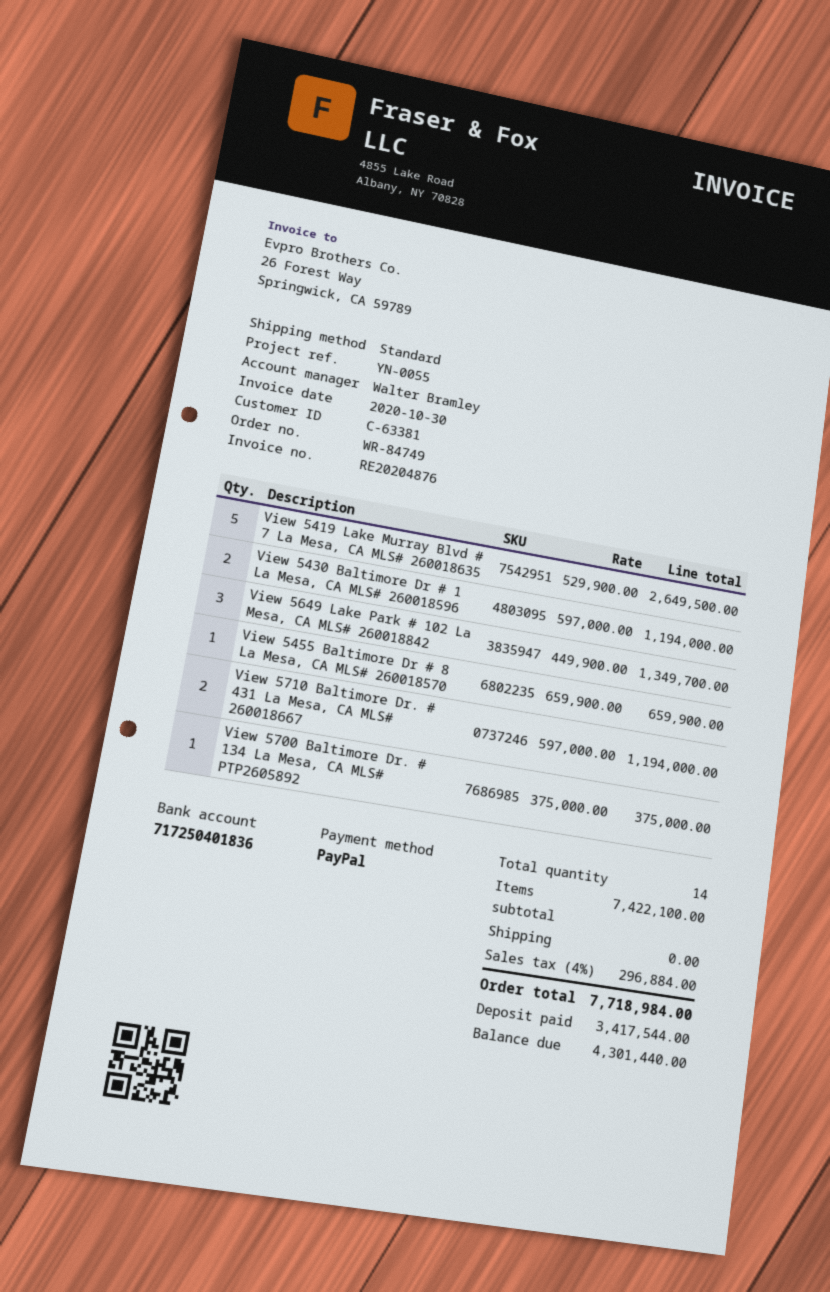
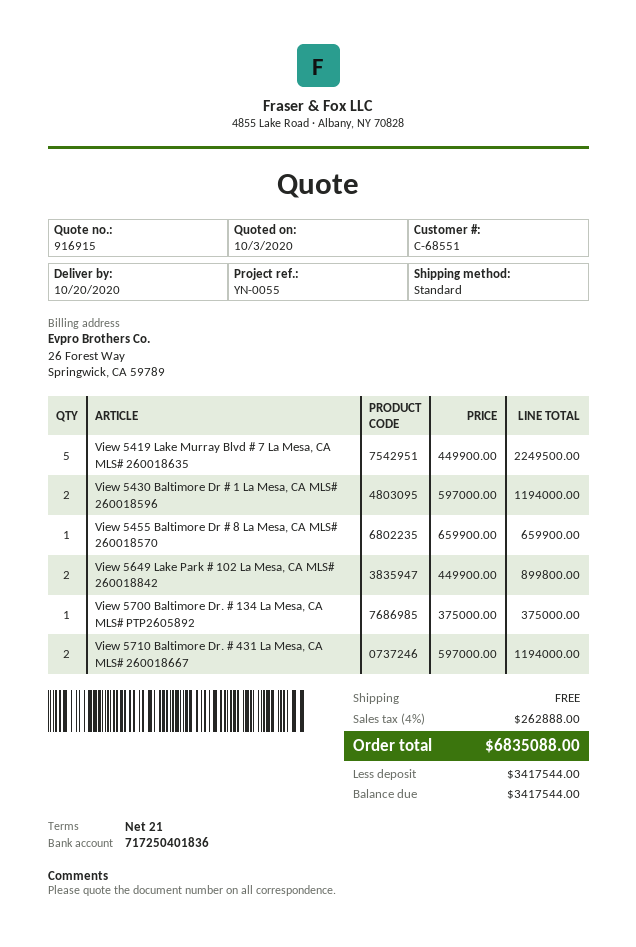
customer number: C-63381 -> C-68551
View 5419 Lake Murray Blvd # 7 La Mesa, CA MLS# 260018635: 5 x 529900.00 = 2649500.00 -> 5 x 449900.00 = 2249500.00
View 5649 Lake Park # 102 La Mesa, CA MLS# 260018842: 3 x 449900.00 = 1349700.00 -> 2 x 449900.00 = 899800.00
tax: 4% = 296884.00 -> 4% = 262888.00
total: 7718984.00 -> 6835088.00
balance: 4301440.00 -> 3417544.00

